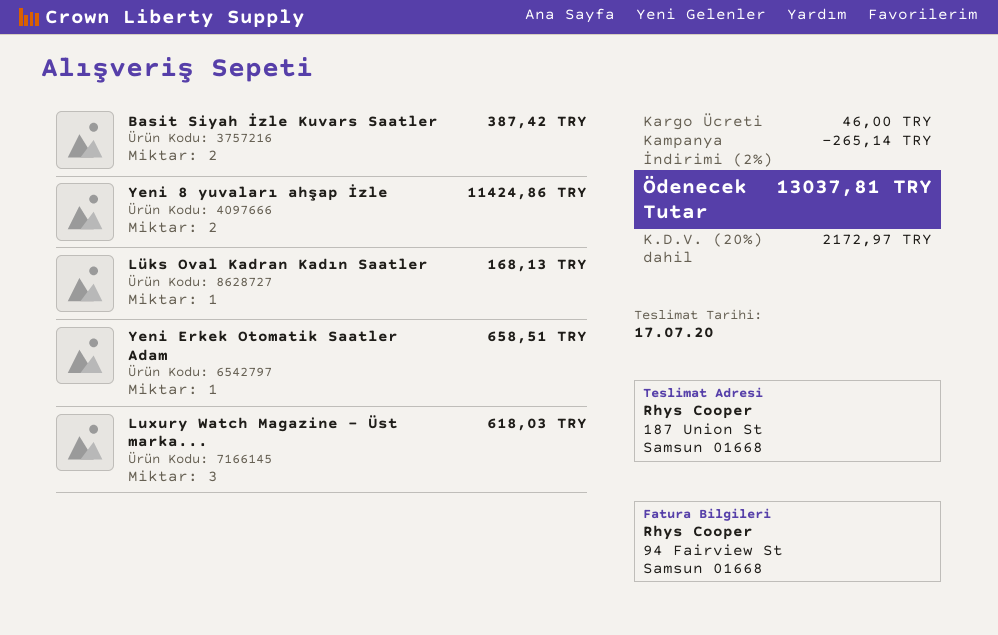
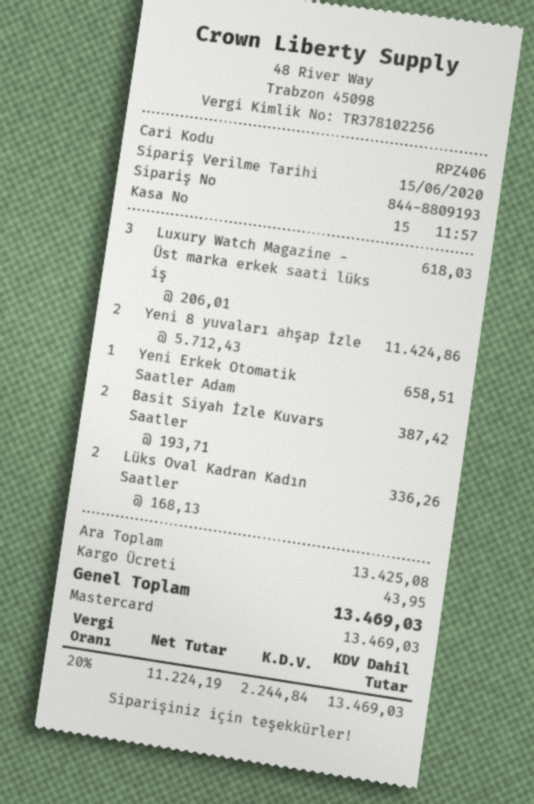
Lüks Oval Kadran Kadın Saatler: 1 for 168.13 -> 2 for 336.26
discount: 2% = 265.14 -> none
shipping: 46.00 -> 43.95
tax: 20% = 2172.97 -> 20% = 2244.84
total: 13037.81 -> 13469.03

